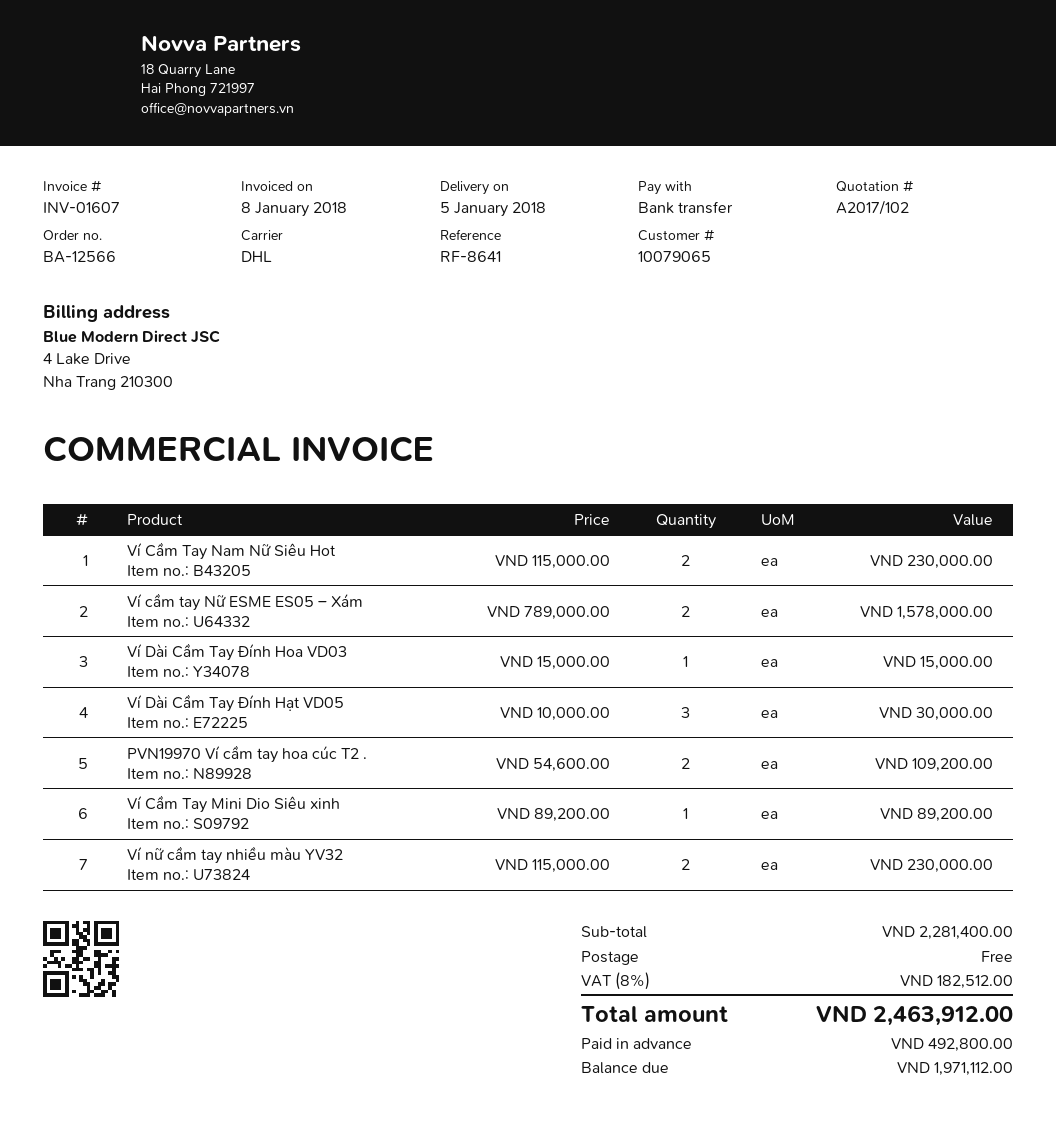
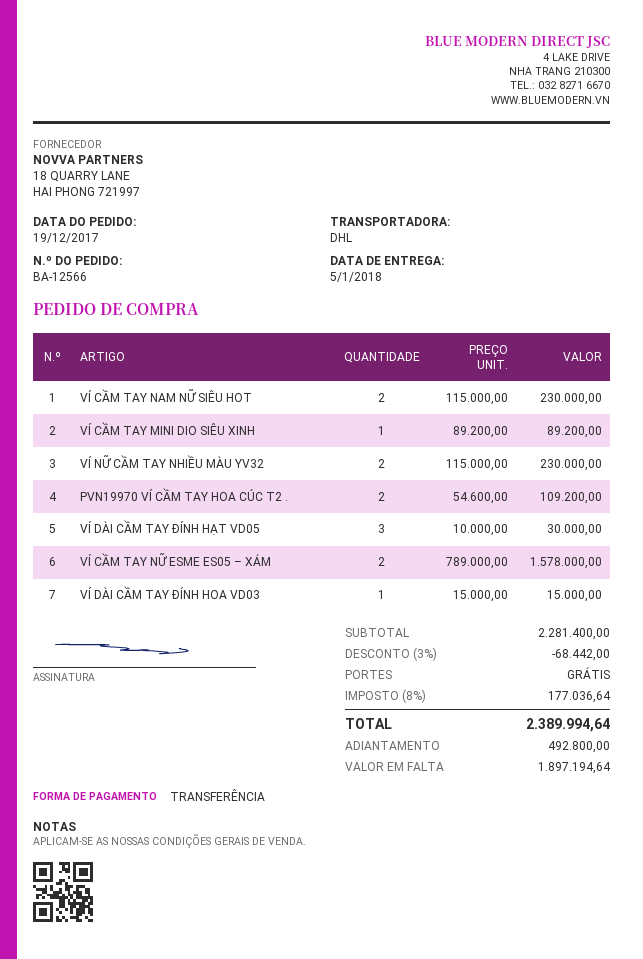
discount: none -> 3% = 68442.00
tax: 8% = 182512.00 -> 8% = 177036.64
total: 2463912.00 -> 2389994.64
balance: 1971112.00 -> 1897194.64

